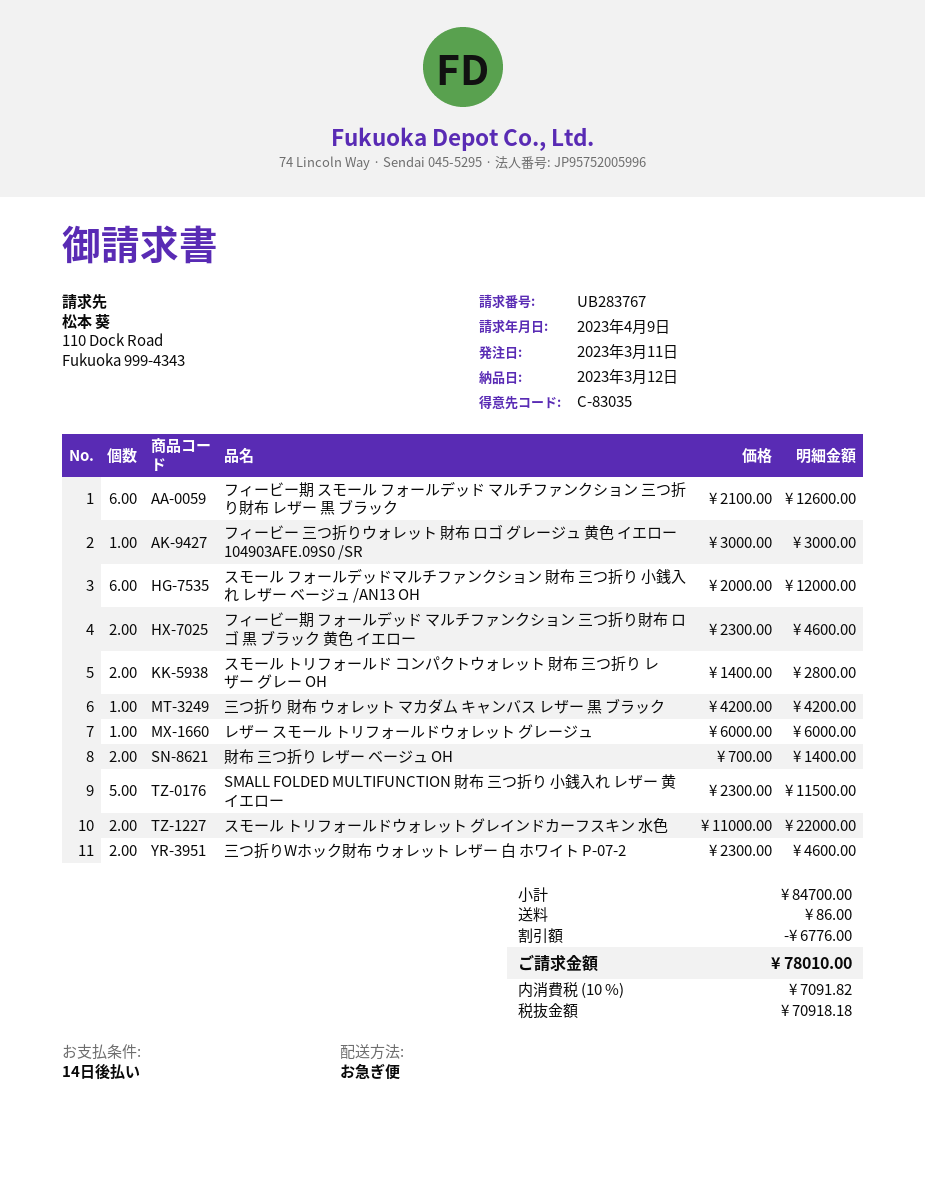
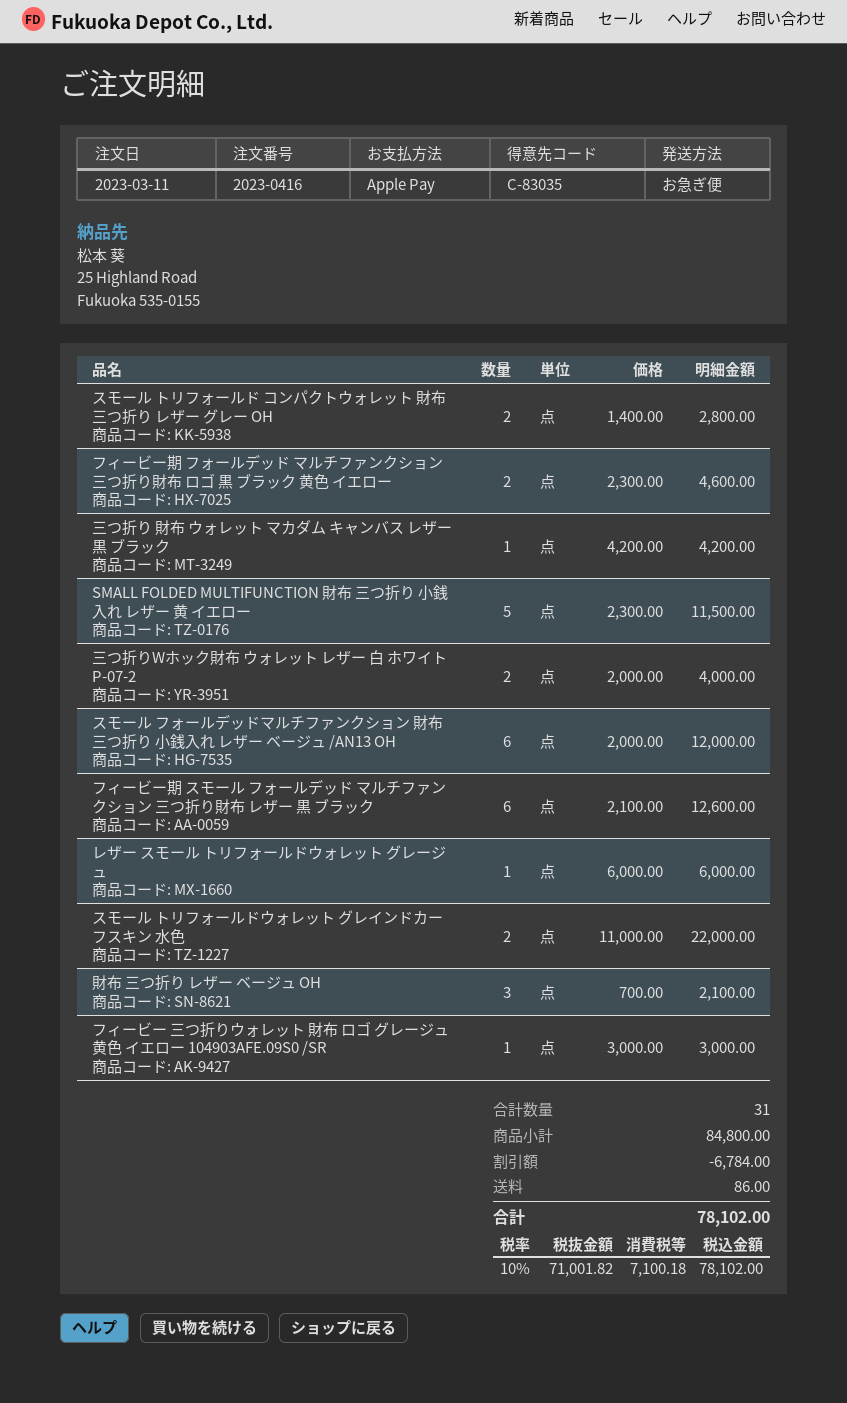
財布 三つ折り レザー ベージュ OH: 2 x 700.00 = 1400.00 -> 3 x 700.00 = 2100.00
三つ折りWホック財布 ウォレット レザー 白 ホワイト P-07-2: 2 x 2300.00 = 4600.00 -> 2 x 2000.00 = 4000.00
subtotal: 84700.00 -> 84800.00
discount: 6776.00 -> 6784.00
net: 70918.18 -> 71001.82
tax: 10% = 7091.82 -> 10% = 7100.18
total: 78010.00 -> 78102.00

